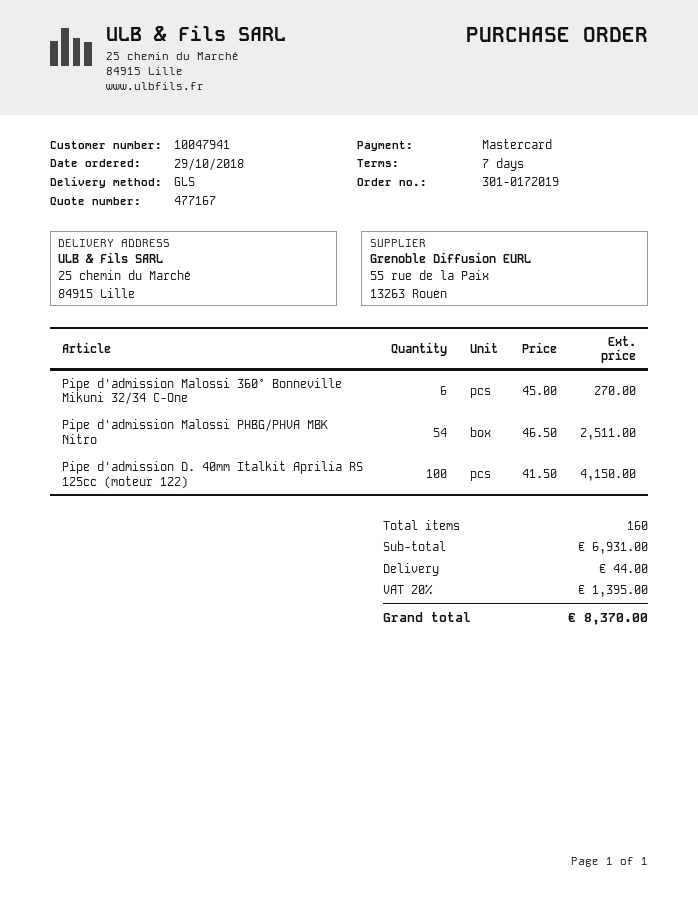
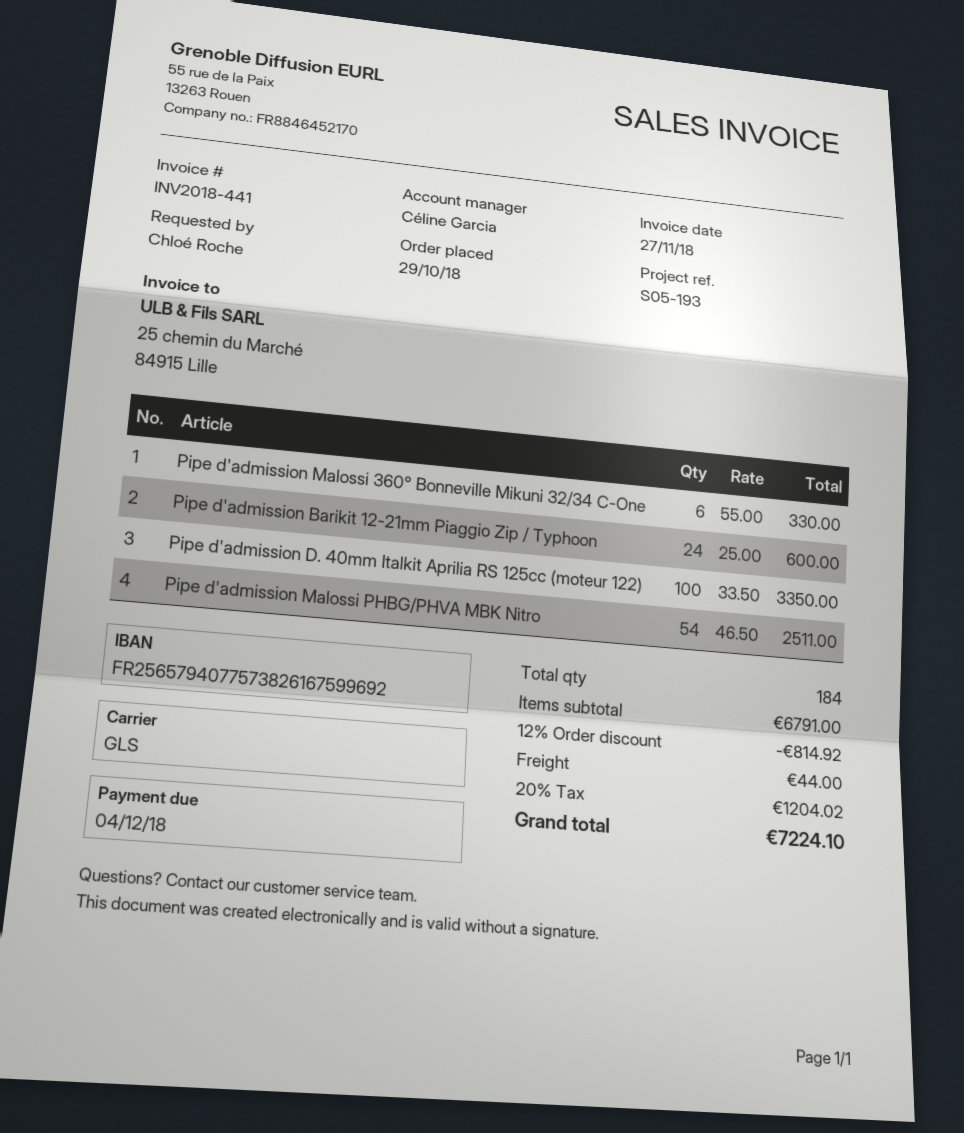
Pipe d'admission Malossi 360° Bonneville Mikuni 32/34 C-One: 6 x 45.00 = 270.00 -> 6 x 55.00 = 330.00
Pipe d'admission D. 40mm Italkit Aprilia RS 125cc (moteur 122): 100 x 41.50 = 4150.00 -> 100 x 33.50 = 3350.00
Pipe d'admission Barikit 12-21mm Piaggio Zip / Typhoon: none -> 24 x 25.00 = 600.00
total quantity: 160 -> 184
subtotal: 6931.00 -> 6791.00
discount: none -> 12% = 814.92
tax: 20% = 1395.00 -> 20% = 1204.02
total: 8370.00 -> 7224.10

